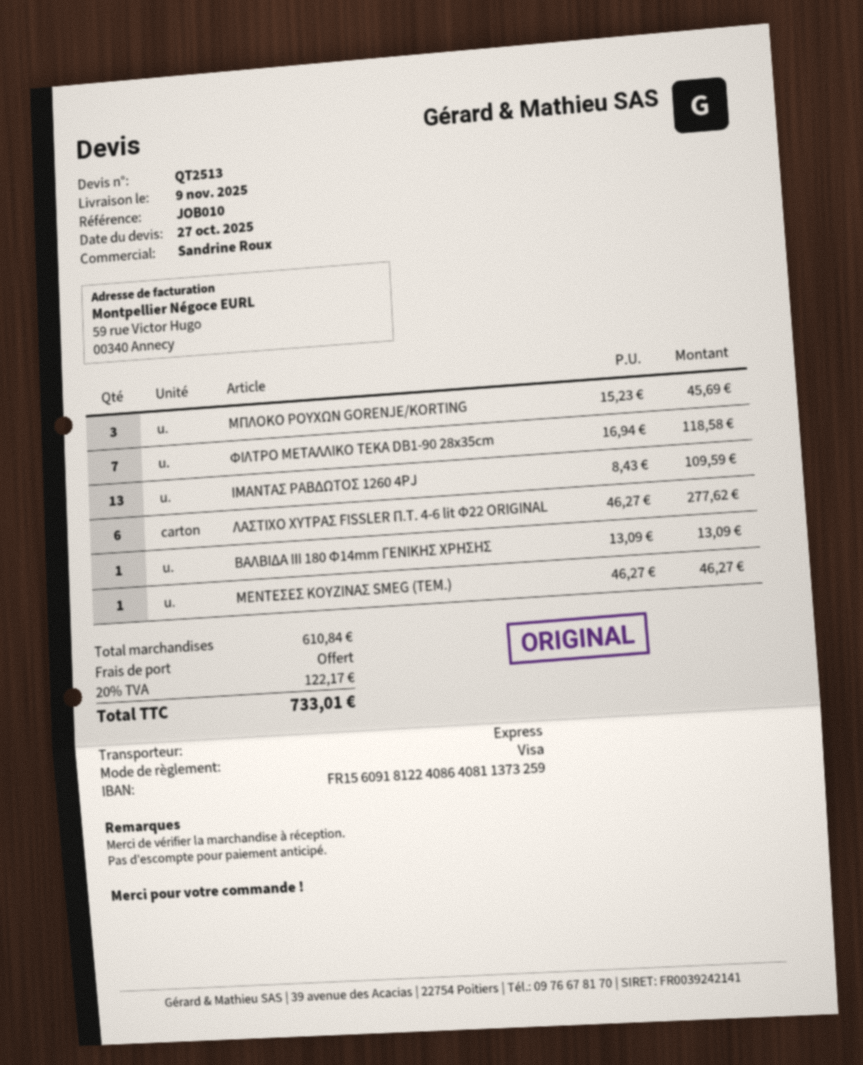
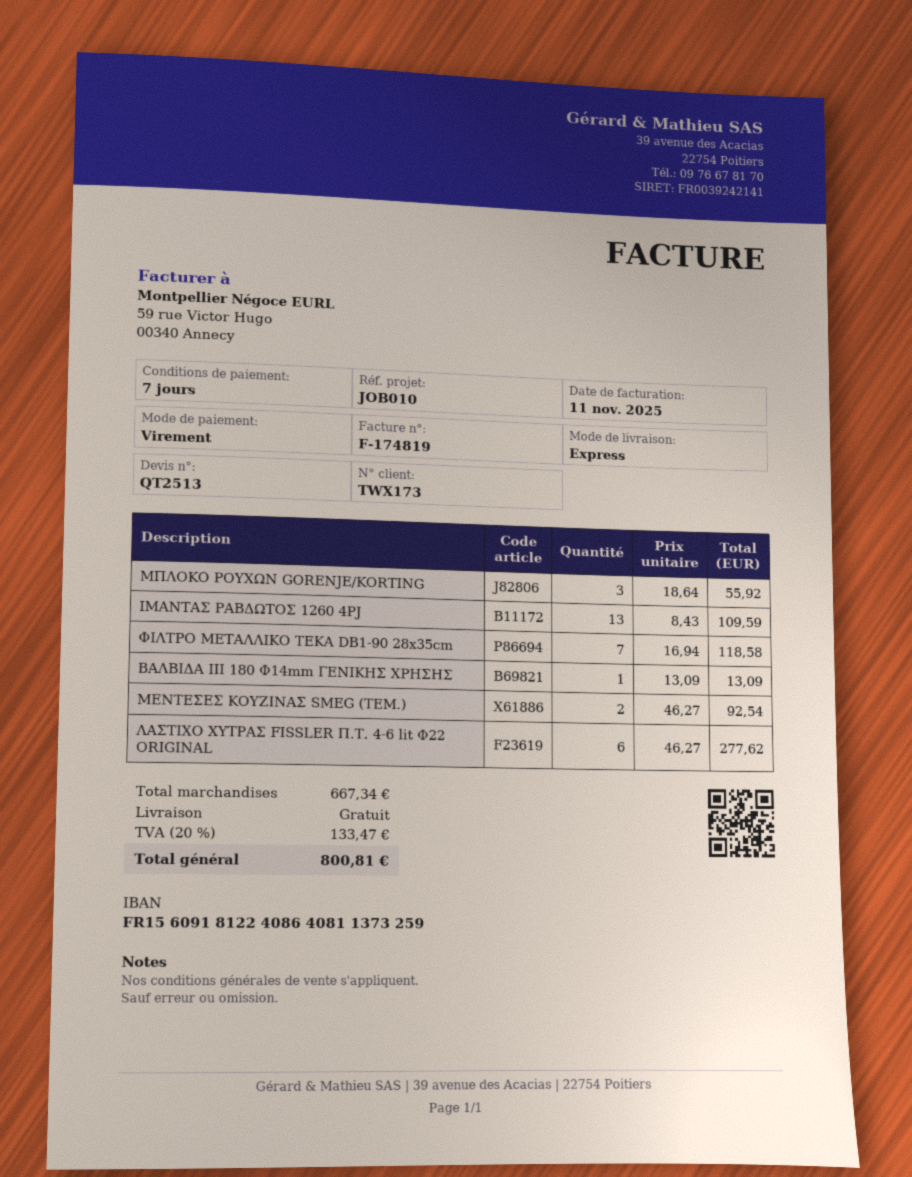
payment method: Visa -> bank transfer
ΜΠΛΟΚΟ ΡΟΥΧΩΝ GORENJE/KORTING: 3 x 15.23 = 45.69 -> 3 x 18.64 = 55.92
ΜΕΝΤΕΣΕΣ ΚΟΥΖΙΝΑΣ SMEG (ΤΕΜ.): 1 x 46.27 = 46.27 -> 2 x 46.27 = 92.54
subtotal: 610.84 -> 667.34
tax: 20% = 122.17 -> 20% = 133.47
total: 733.01 -> 800.81

